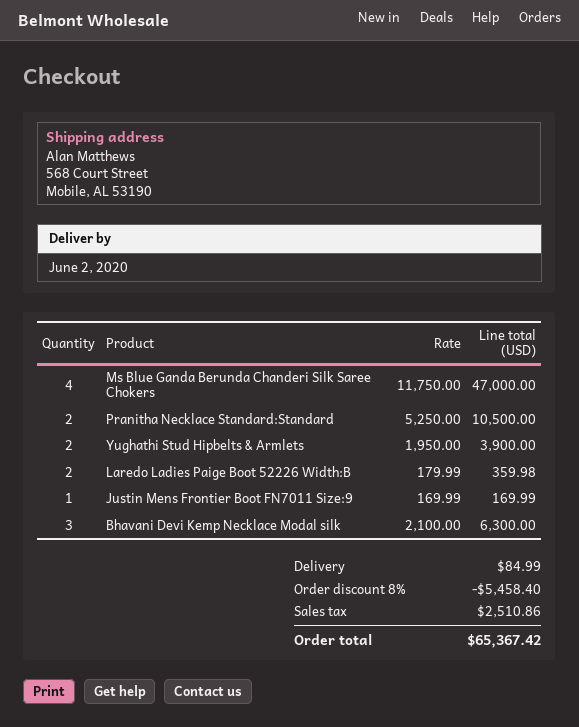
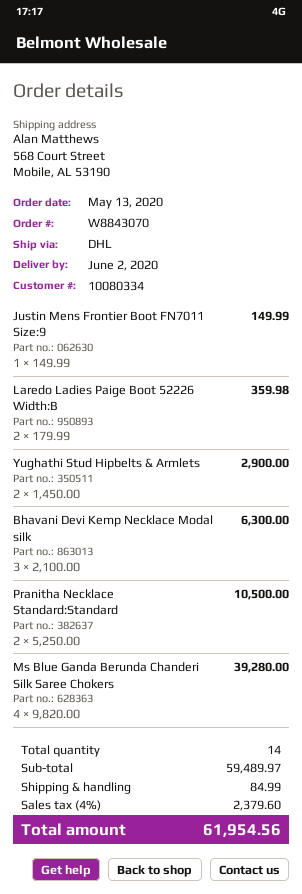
Ms Blue Ganda Berunda Chanderi Silk Saree Chokers: 4 x 11750.00 = 47000.00 -> 4 x 9820.00 = 39280.00
Yughathi Stud Hipbelts & Armlets: 2 x 1950.00 = 3900.00 -> 2 x 1450.00 = 2900.00
Justin Mens Frontier Boot FN7011 Size:9: 1 x 169.99 = 169.99 -> 1 x 149.99 = 149.99
discount: 8% = 5458.40 -> none
tax: 2510.86 -> 2379.60
total: 65367.42 -> 61954.56

